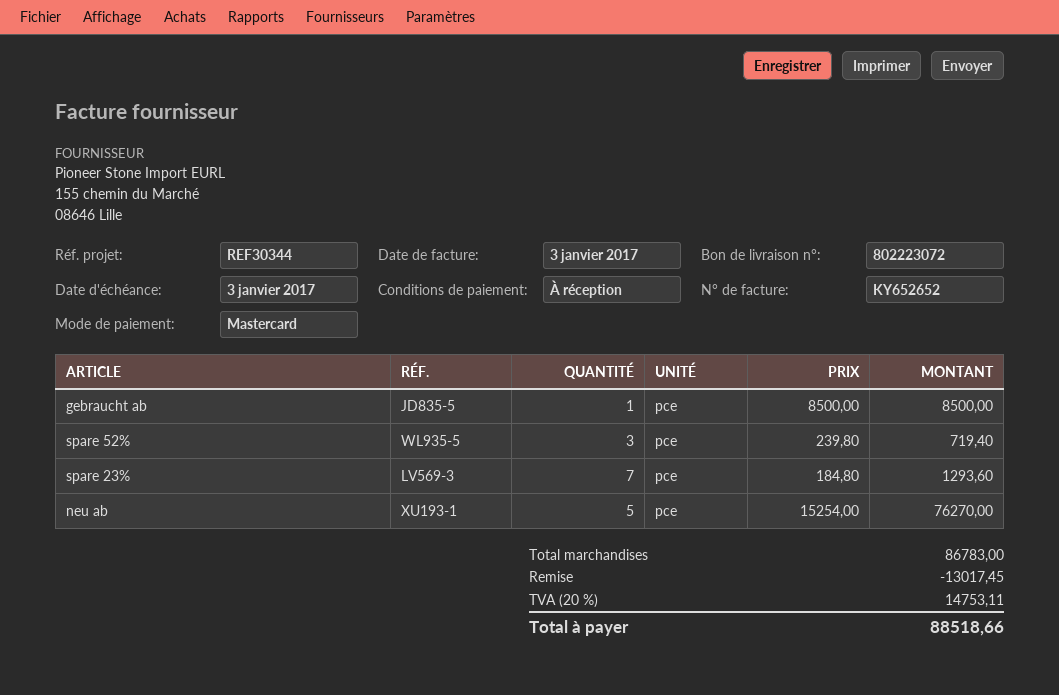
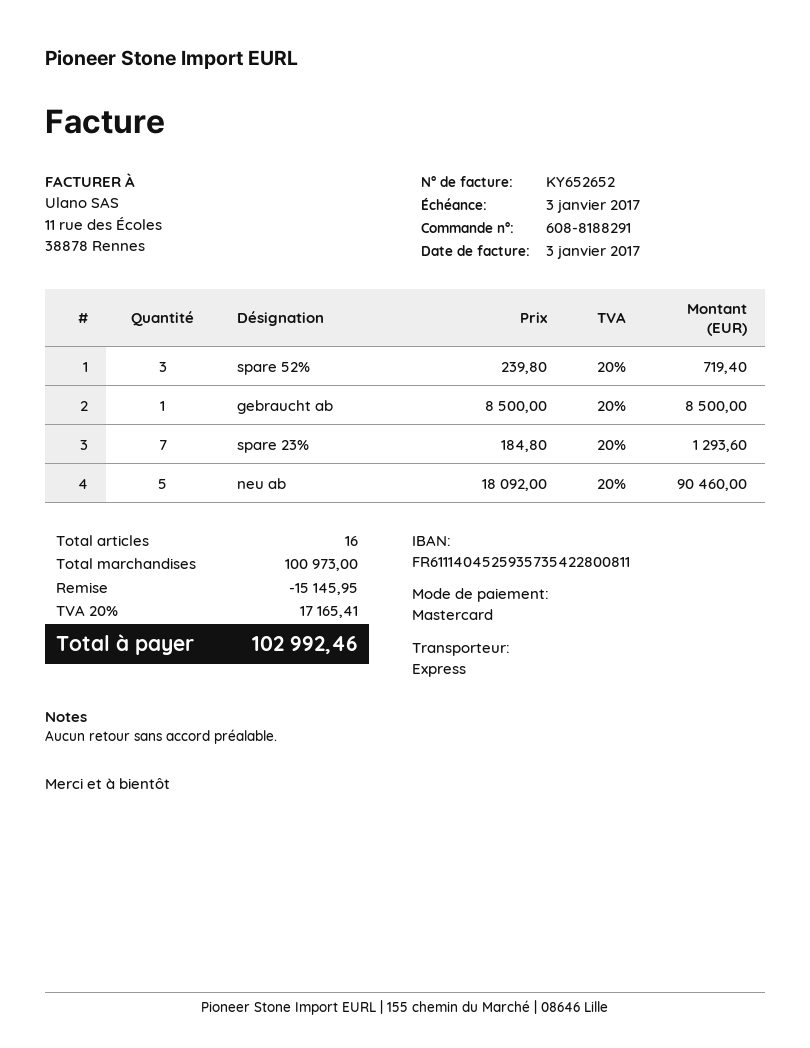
neu ab: 5 x 15254.00 = 76270.00 -> 5 x 18092.00 = 90460.00
subtotal: 86783.00 -> 100973.00
discount: 13017.45 -> 15145.95
tax: 20% = 14753.11 -> 20% = 17165.41
total: 88518.66 -> 102992.46

